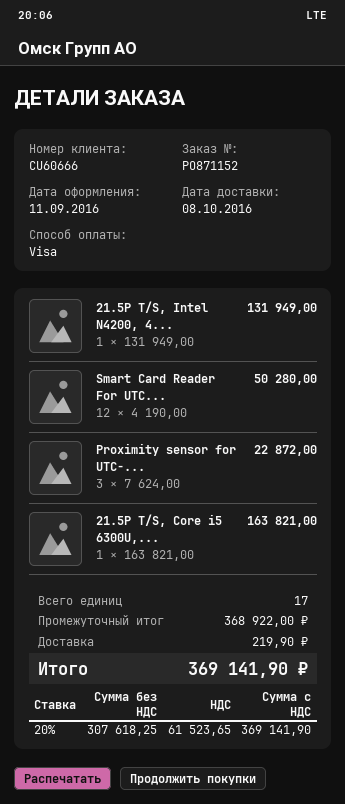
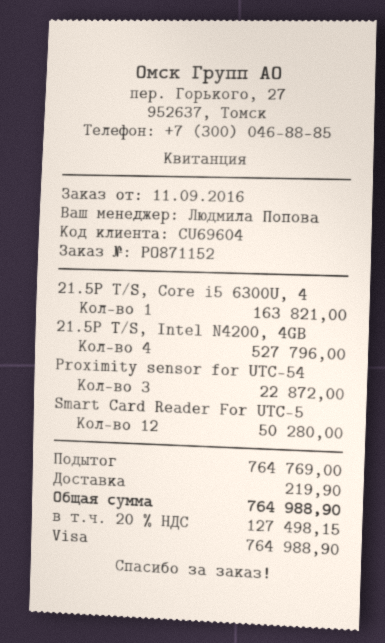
customer number: CU60666 -> CU69604
21.5P T/S, Intel N4200, 4...: 1 for 131949.00 -> 4 for 527796.00
subtotal: 368922.00 -> 764769.00
tax: 20% = 61523.65 -> 20% = 127498.15
total: 369141.90 -> 764988.90

